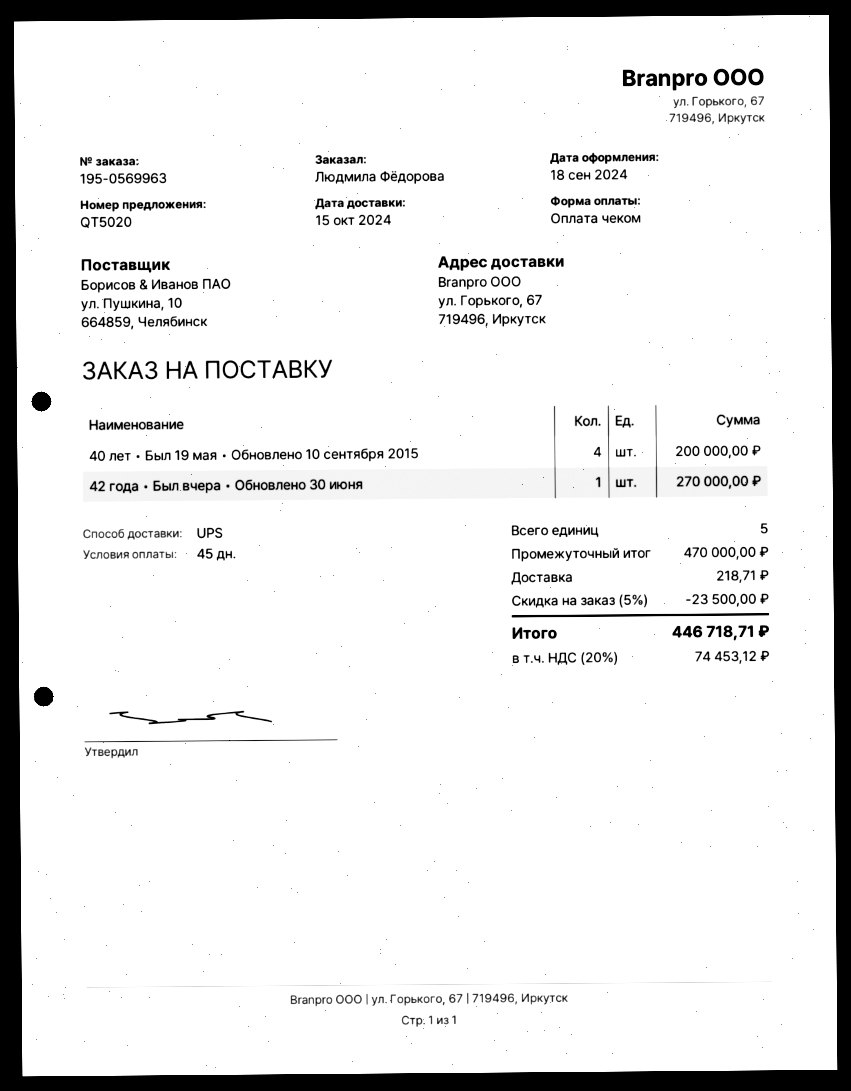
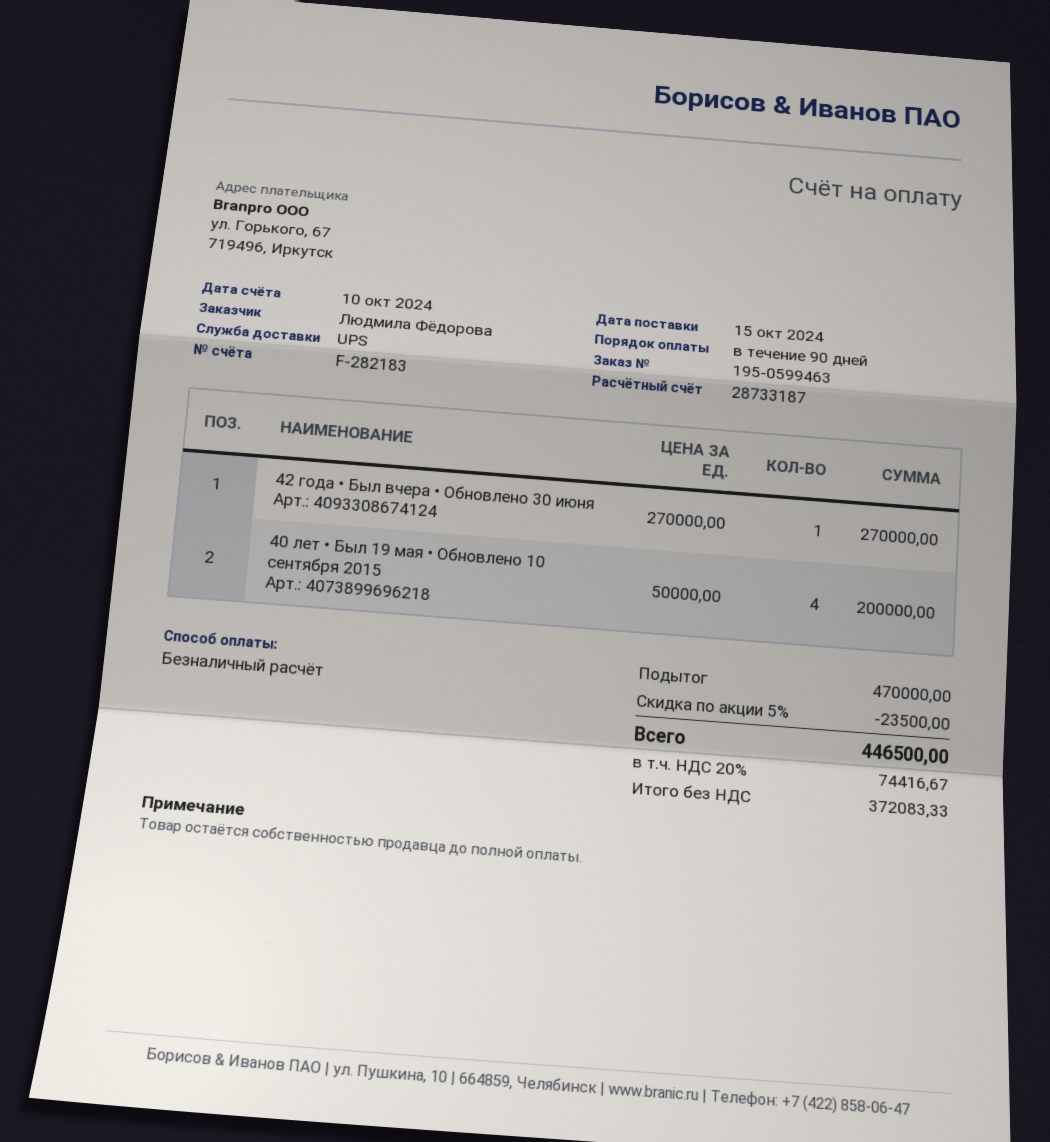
order number: 195-0569963 -> 195-0599463
payment terms: 45 days -> 90 days
payment method: cheque -> bank transfer
shipping: 218.71 -> none
tax: 20% = 74453.12 -> 20% = 74416.67
total: 446718.71 -> 446500.00

